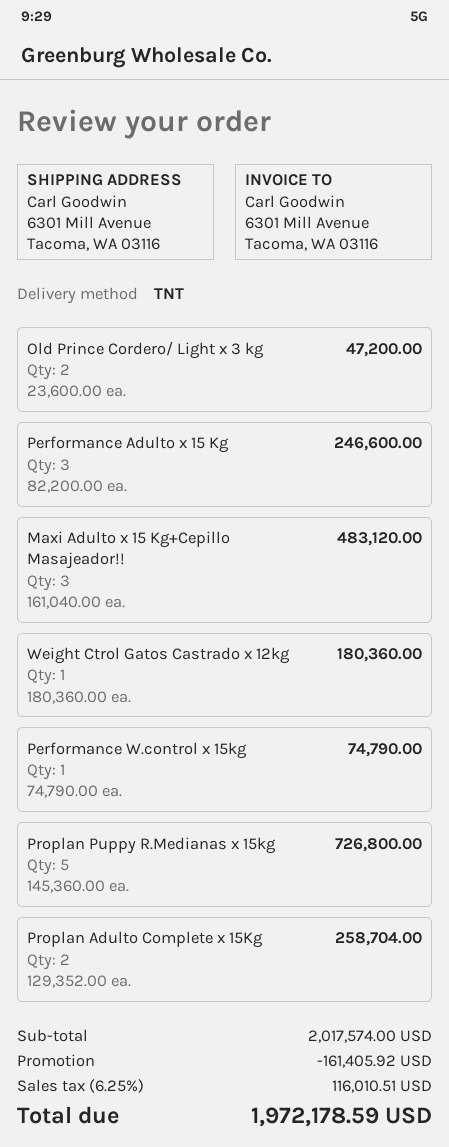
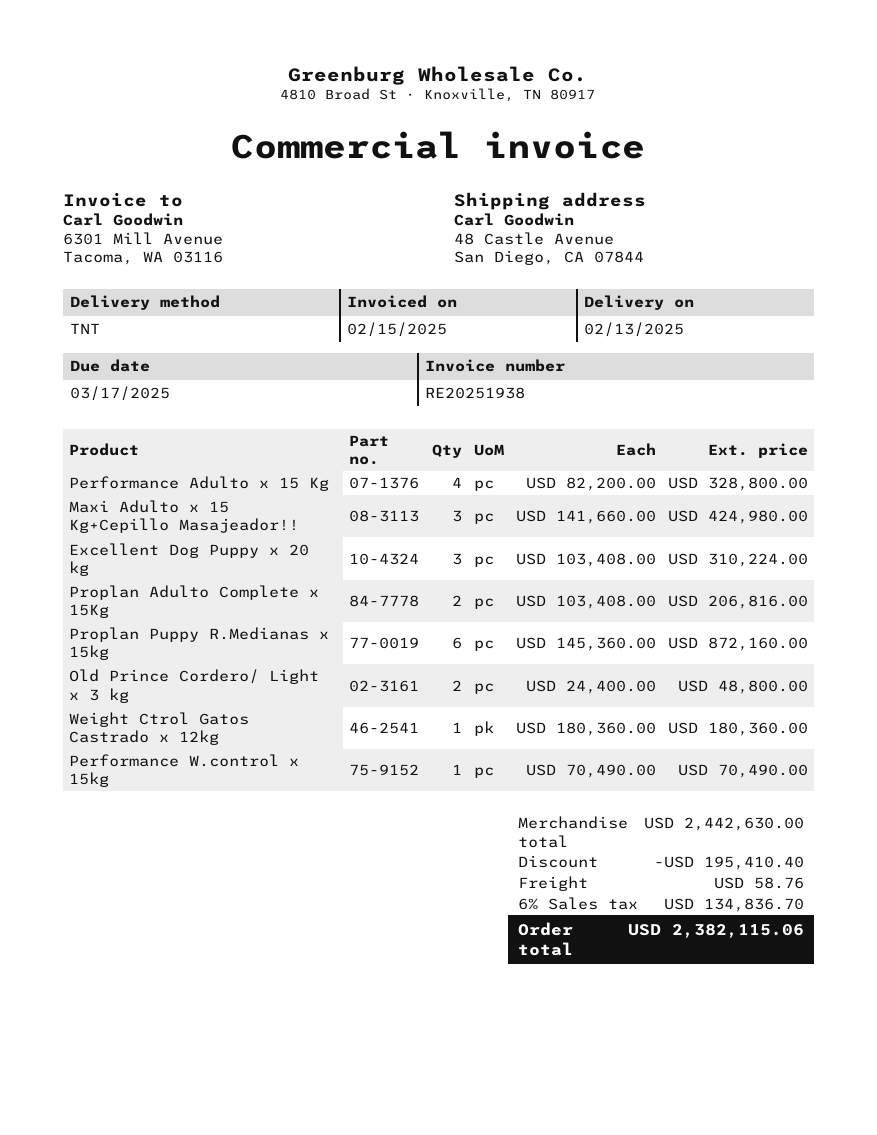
ship to: 6301 Mill Avenue, Tacoma, WA 03116 -> 48 Castle Avenue, San Diego, CA 07844
Old Prince Cordero/ Light x 3 kg: 2 x 23600.00 = 47200.00 -> 2 x 24400.00 = 48800.00
Performance Adulto x 15 Kg: 3 x 82200.00 = 246600.00 -> 4 x 82200.00 = 328800.00
Maxi Adulto x 15 Kg+Cepillo Masajeador!!: 3 x 161040.00 = 483120.00 -> 3 x 141660.00 = 424980.00
Performance W.control x 15kg: 1 x 74790.00 = 74790.00 -> 1 x 70490.00 = 70490.00
Proplan Puppy R.Medianas x 15kg: 5 x 145360.00 = 726800.00 -> 6 x 145360.00 = 872160.00
Proplan Adulto Complete x 15Kg: 2 x 129352.00 = 258704.00 -> 2 x 103408.00 = 206816.00
Excellent Dog Puppy x 20 kg: none -> 3 x 103408.00 = 310224.00
subtotal: 2017574.00 -> 2442630.00
discount: 161405.92 -> 195410.40
shipping: none -> 58.76
tax: 6.25% = 116010.51 -> 6% = 134836.70
total: 1972178.59 -> 2382115.06

